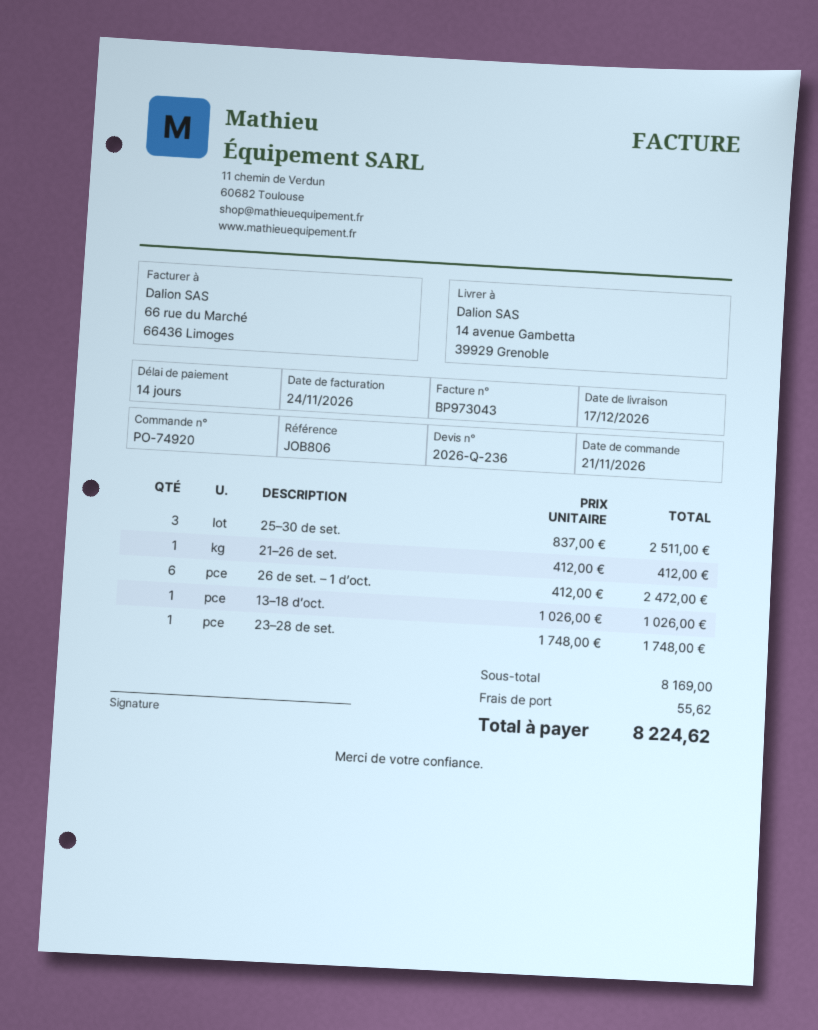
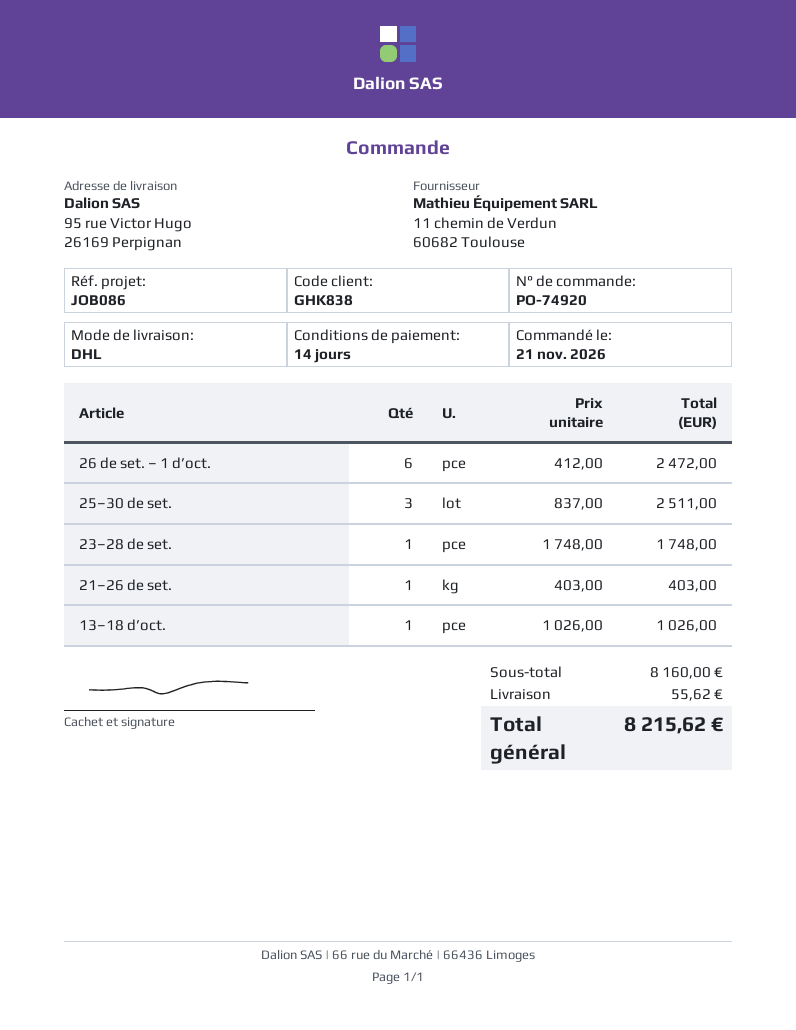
reference: JOB806 -> JOB086
ship to: 14 avenue Gambetta, 39929 Grenoble -> 95 rue Victor Hugo, 26169 Perpignan
21–26 de set.: 1 x 412.00 = 412.00 -> 1 x 403.00 = 403.00
subtotal: 8169.00 -> 8160.00
total: 8224.62 -> 8215.62

